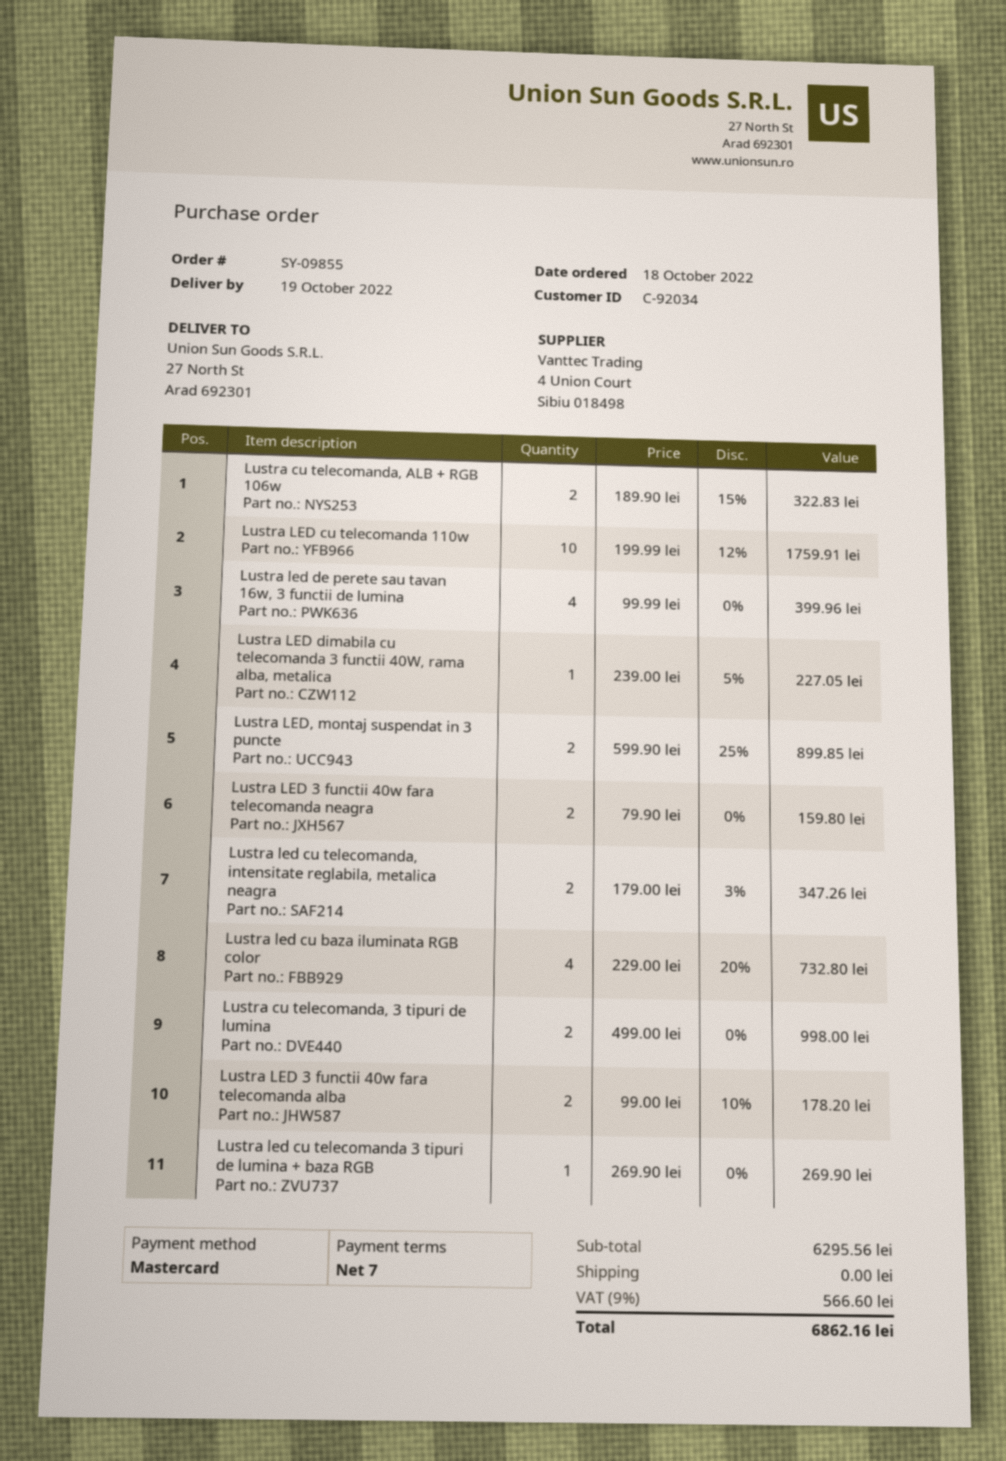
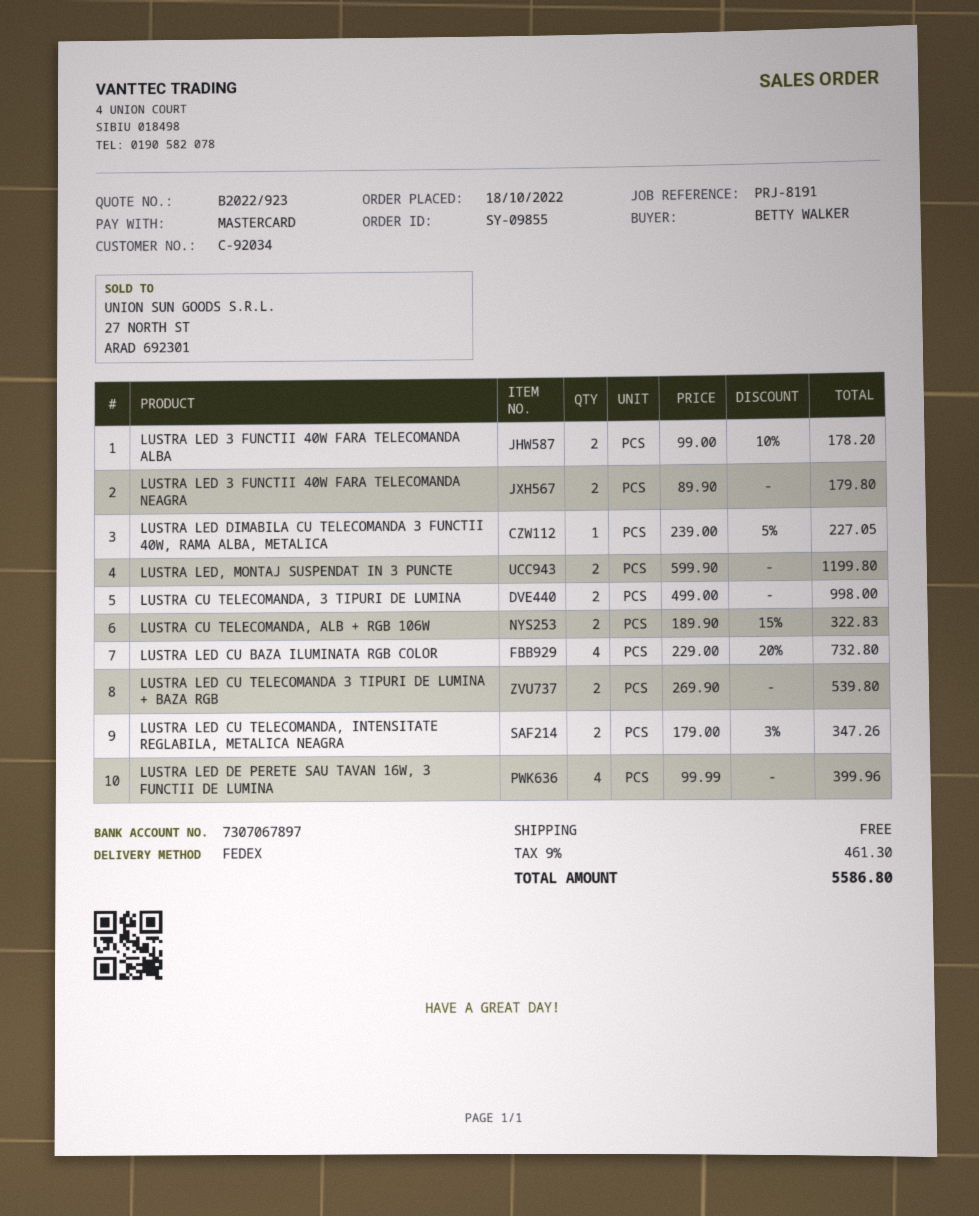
Lustra LED cu telecomanda 110w: 10 x 199.99 - 12% = 1759.91 -> none
Lustra LED, montaj suspendat in 3 puncte: 2 x 599.90 - 25% = 899.85 -> 2 x 599.90 = 1199.80
Lustra LED 3 functii 40w fara telecomanda neagra: 2 x 79.90 = 159.80 -> 2 x 89.90 = 179.80
Lustra led cu telecomanda 3 tipuri de lumina + baza RGB: 1 x 269.90 = 269.90 -> 2 x 269.90 = 539.80
tax: 9% = 566.60 -> 9% = 461.30
total: 6862.16 -> 5586.80

